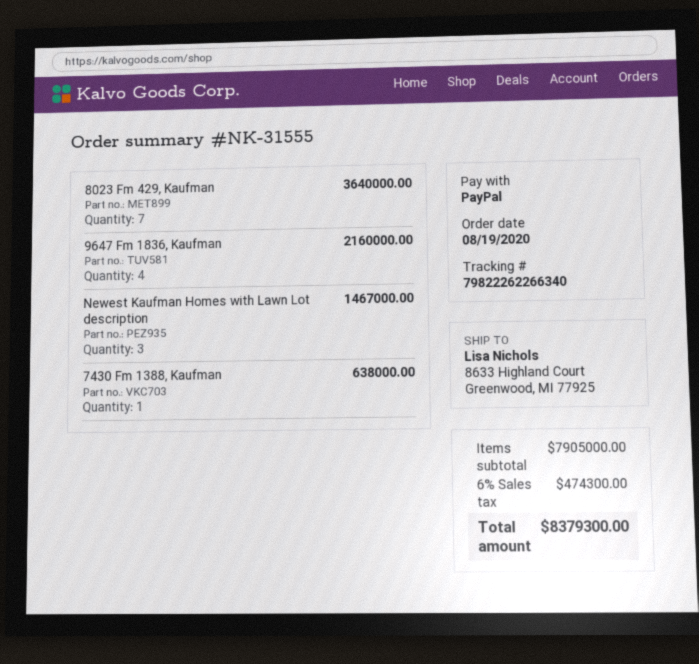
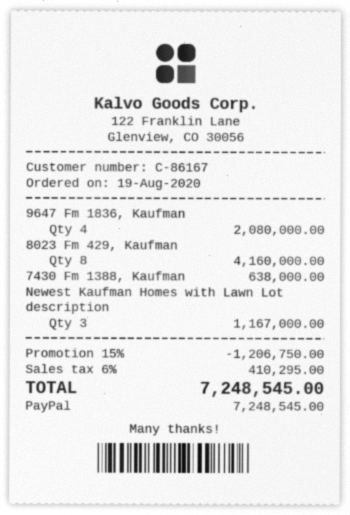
8023 Fm 429, Kaufman: 7 for 3640000.00 -> 8 for 4160000.00
9647 Fm 1836, Kaufman: 4 for 2160000.00 -> 4 for 2080000.00
Newest Kaufman Homes with Lawn Lot description: 3 for 1467000.00 -> 3 for 1167000.00
discount: none -> 15% = 1206750.00
tax: 6% = 474300.00 -> 6% = 410295.00
total: 8379300.00 -> 7248545.00

